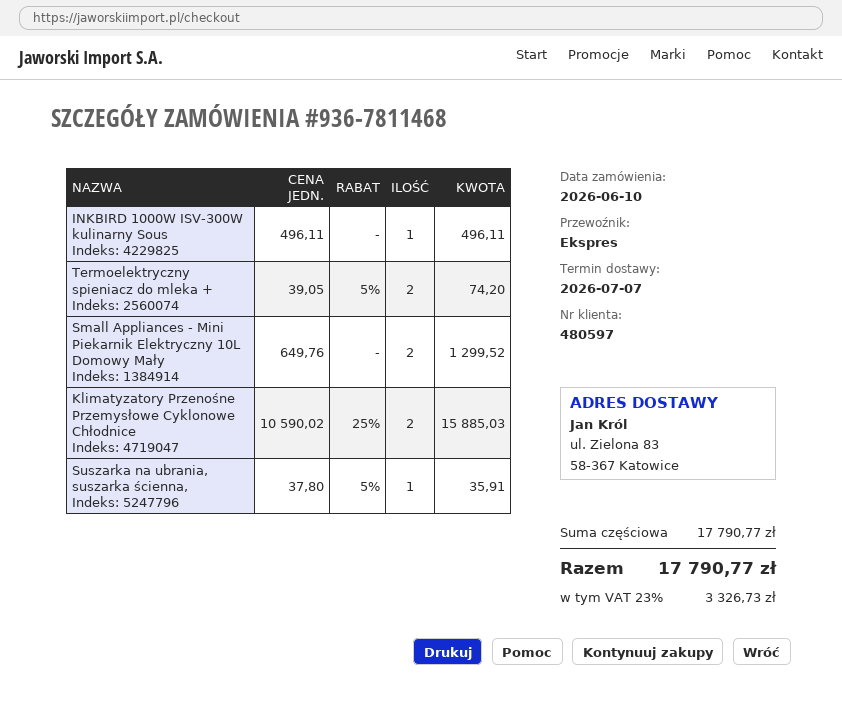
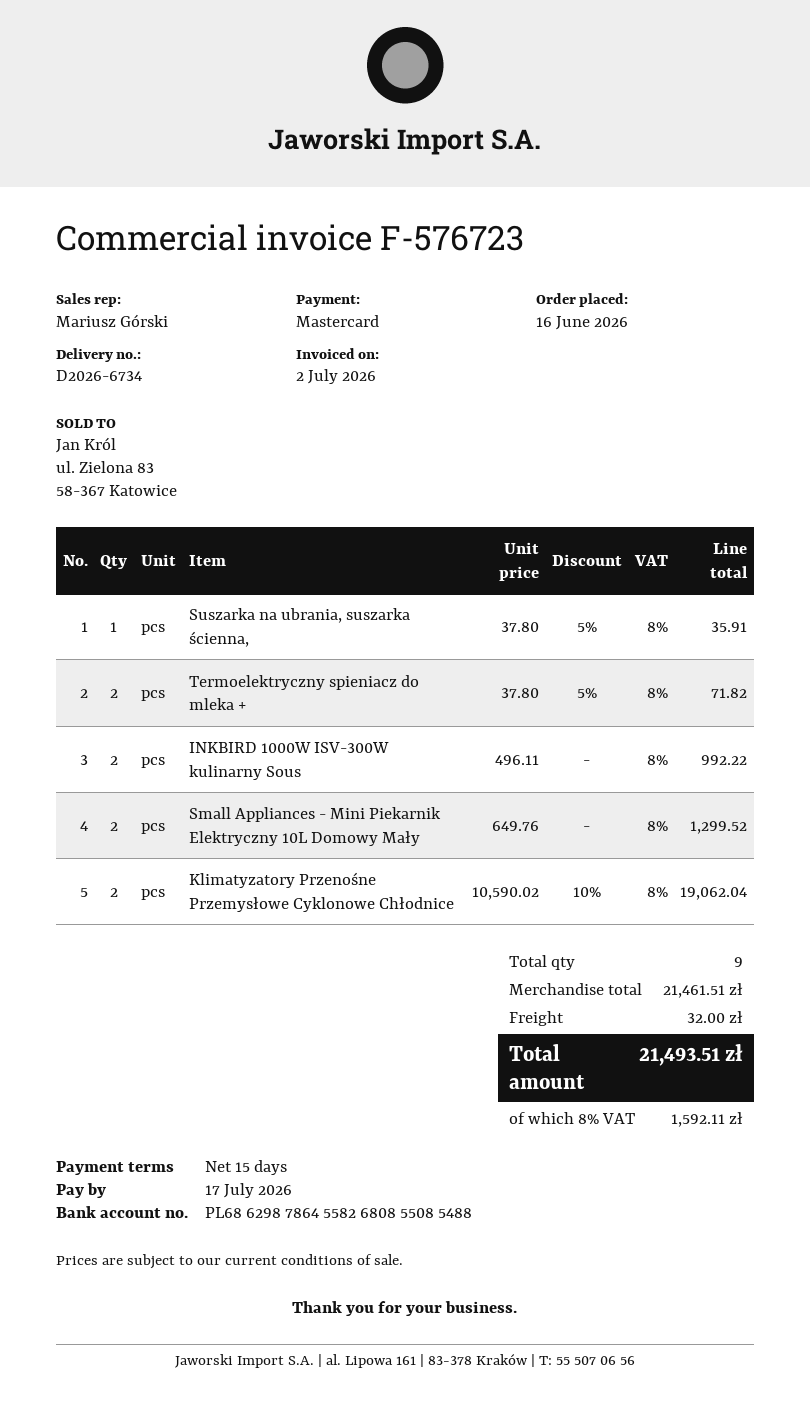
order date: 2026-06-10 -> 2026-06-16
INKBIRD 1000W ISV-300W kulinarny Sous: 1 x 496.11 = 496.11 -> 2 x 496.11 = 992.22
Termoelektryczny spieniacz do mleka +: 2 x 39.05 - 5% = 74.20 -> 2 x 37.80 - 5% = 71.82
Klimatyzatory Przenośne Przemysłowe Cyklonowe Chłodnice: 2 x 10590.02 - 25% = 15885.03 -> 2 x 10590.02 - 10% = 19062.04
subtotal: 17790.77 -> 21461.51
shipping: none -> 32.00
tax: 23% = 3326.73 -> 8% = 1592.11
total: 17790.77 -> 21493.51

